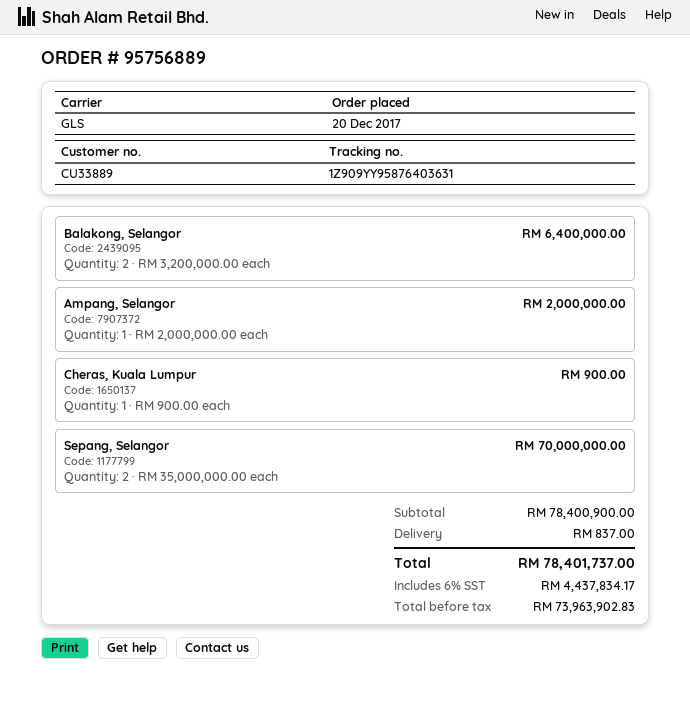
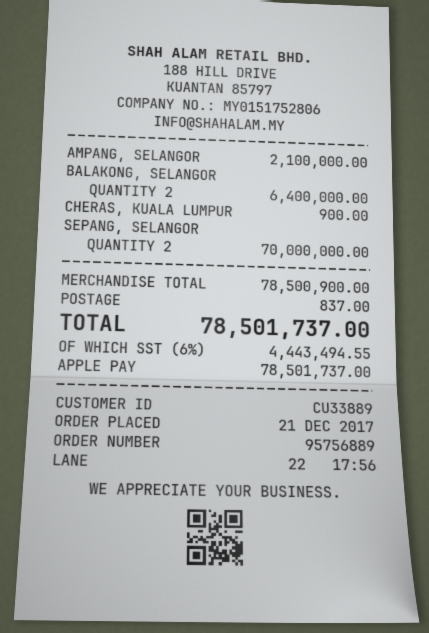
order date: 2017-12-20 -> 2017-12-21
Ampang, Selangor: 1 for 2000000.00 -> 1 for 2100000.00
subtotal: 78400900.00 -> 78500900.00
tax: 6% = 4437834.17 -> 6% = 4443494.55
total: 78401737.00 -> 78501737.00

